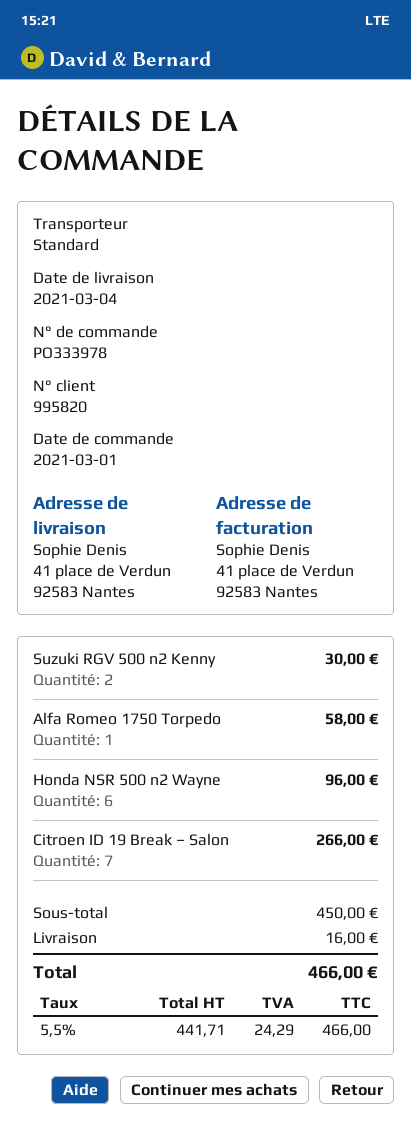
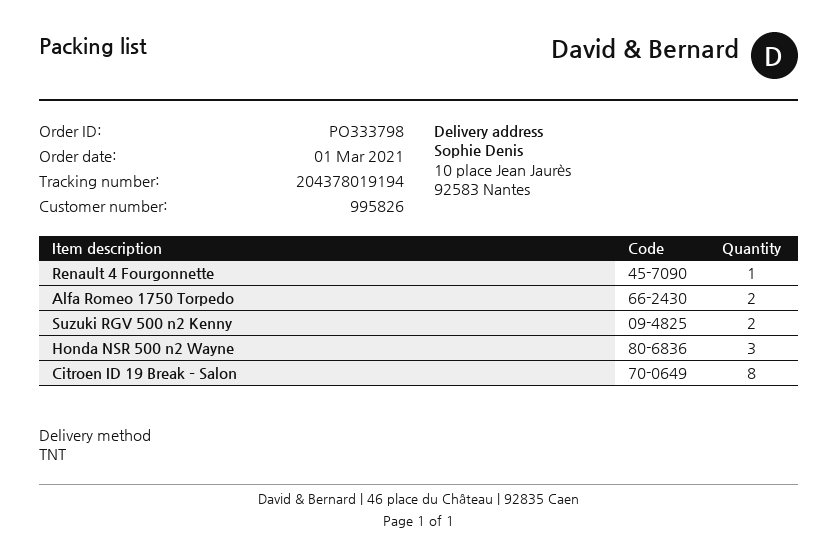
order number: PO333978 -> PO333798
customer number: 995820 -> 995826
shipping method: standard -> TNT
ship to: 41 place de Verdun, 92583 Nantes -> 10 place Jean Jaurès, 92583 Nantes
Alfa Romeo 1750 Torpedo: 1 -> 2
Honda NSR 500 n2 Wayne: 6 -> 3
Citroen ID 19 Break – Salon: 7 -> 8
Renault 4 Fourgonnette: none -> 1

